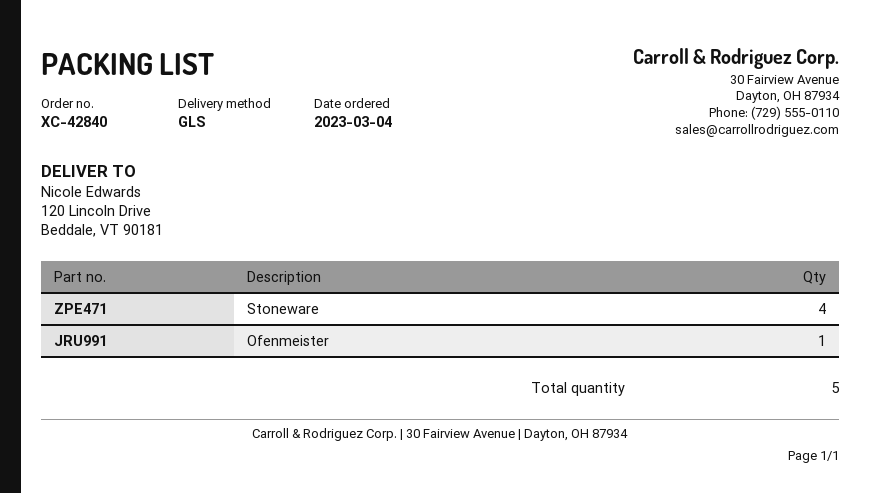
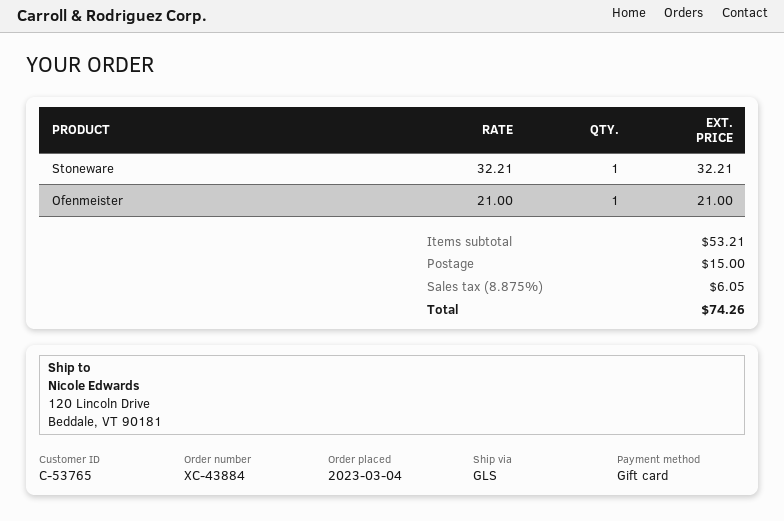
order number: XC-42840 -> XC-43884
Stoneware: 4 -> 1

